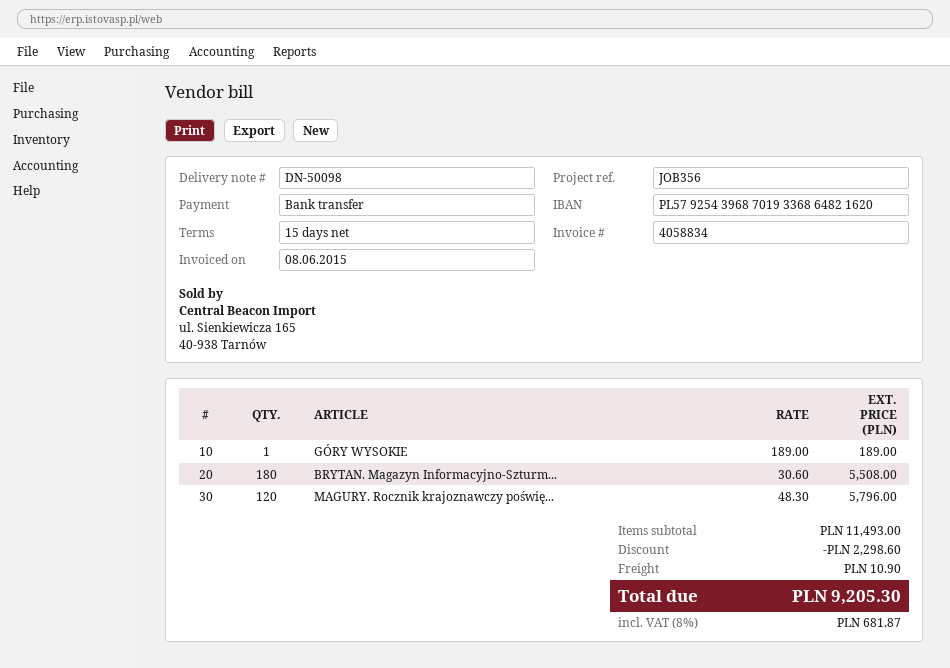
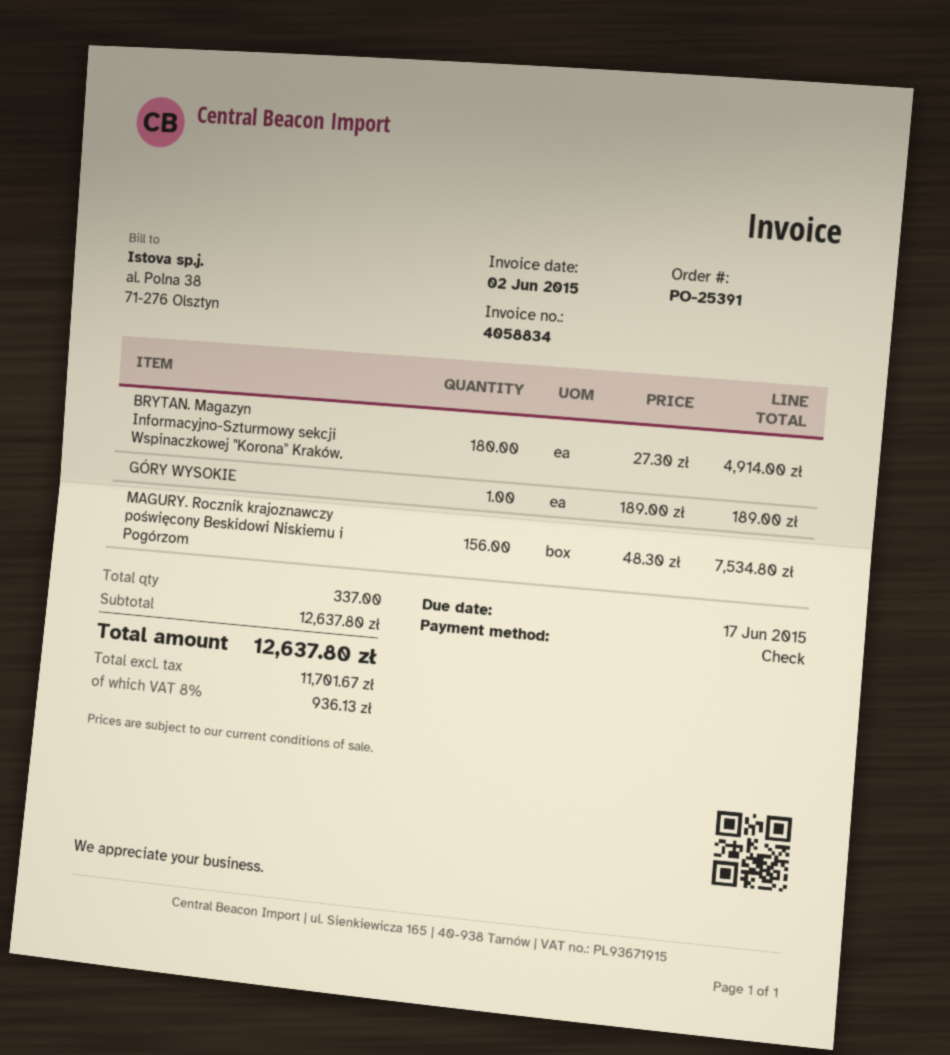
invoice date: 2015-06-08 -> 2015-06-02
payment method: bank transfer -> cheque
BRYTAN. Magazyn Informacyjno-Szturm...: 180 x 30.60 = 5508.00 -> 180 x 27.30 = 4914.00
MAGURY. Rocznik krajoznawczy poświę...: 120 x 48.30 = 5796.00 -> 156 x 48.30 = 7534.80
subtotal: 11493.00 -> 12637.80
discount: 2298.60 -> none
shipping: 10.90 -> none
tax: 8% = 681.87 -> 8% = 936.13
total: 9205.30 -> 12637.80

